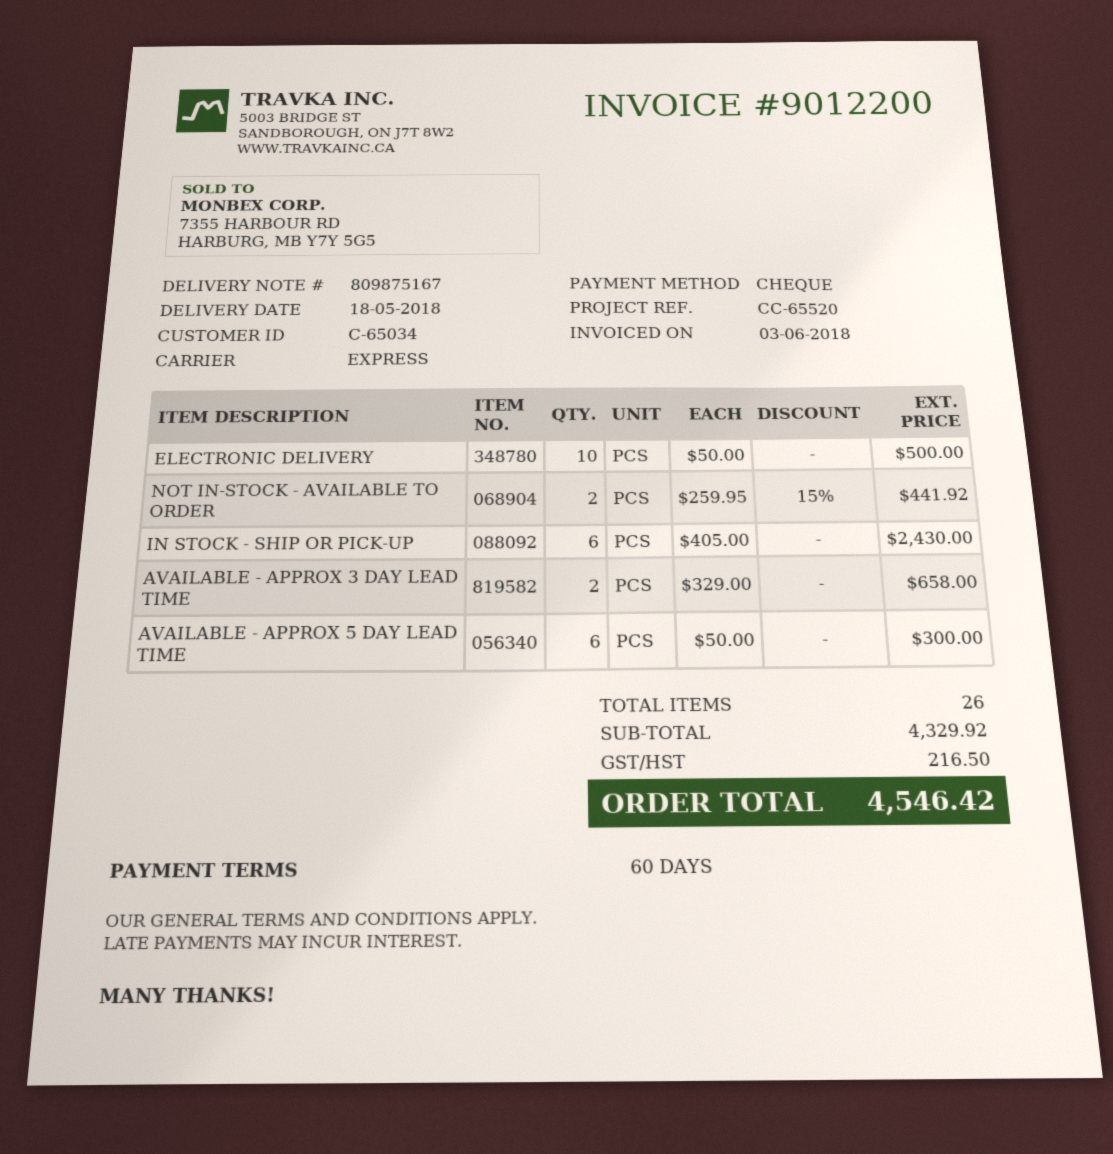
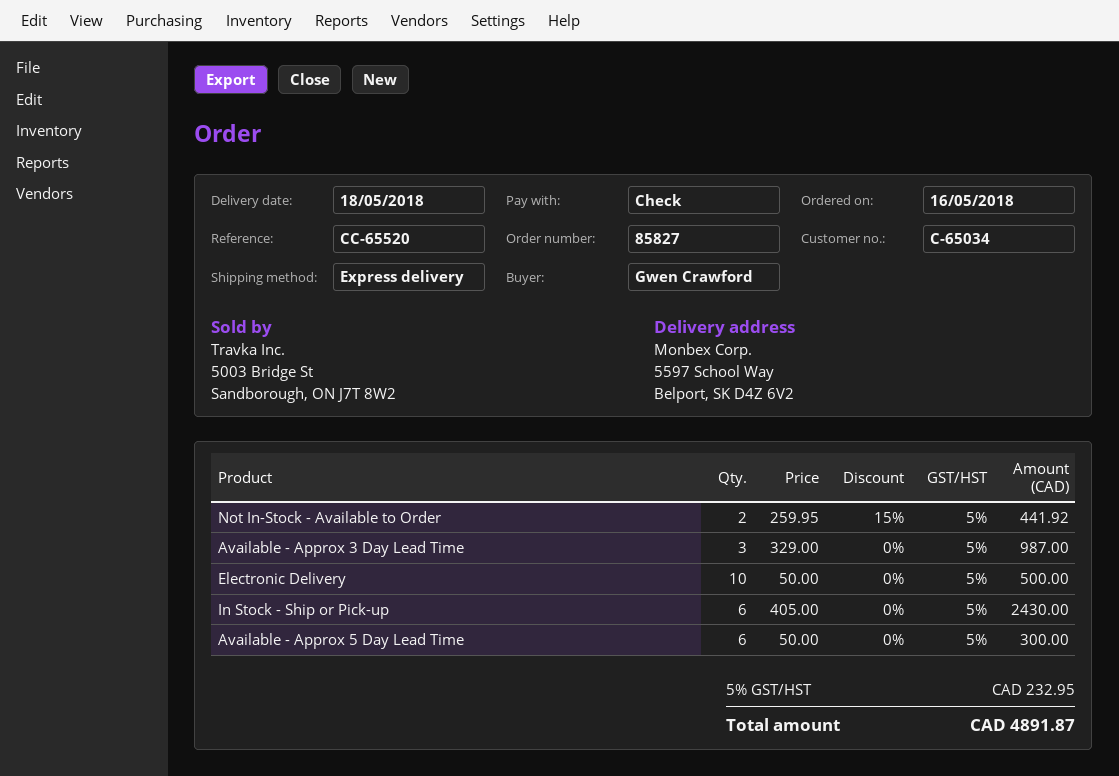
AVAILABLE - APPROX 3 DAY LEAD TIME: 2 x 329.00 = 658.00 -> 3 x 329.00 = 987.00
tax: 216.50 -> 232.95
total: 4546.42 -> 4891.87

